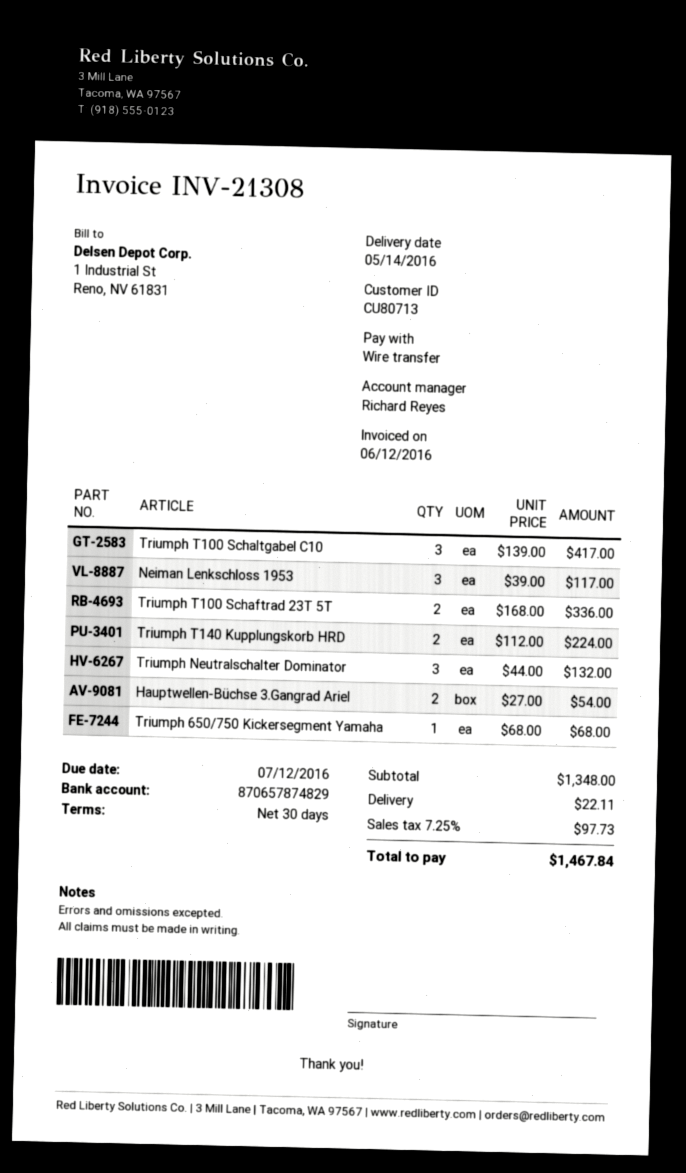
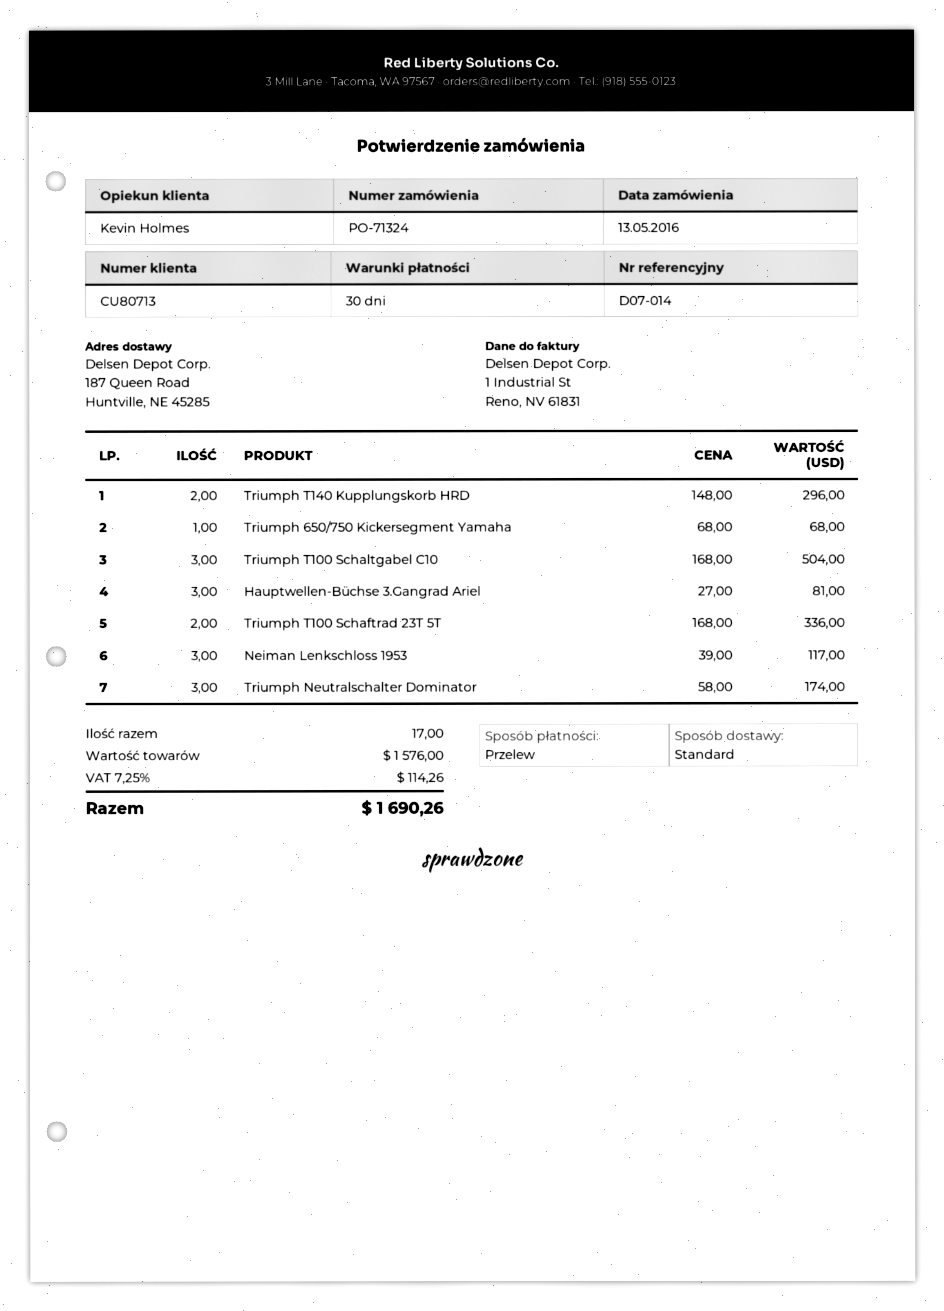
sales rep: Richard Reyes -> Kevin Holmes
Triumph T100 Schaltgabel C10: 3 x 139.00 = 417.00 -> 3 x 168.00 = 504.00
Triumph T140 Kupplungskorb HRD: 2 x 112.00 = 224.00 -> 2 x 148.00 = 296.00
Triumph Neutralschalter Dominator: 3 x 44.00 = 132.00 -> 3 x 58.00 = 174.00
Hauptwellen-Büchse 3.Gangrad Ariel: 2 x 27.00 = 54.00 -> 3 x 27.00 = 81.00
subtotal: 1348.00 -> 1576.00
shipping: 22.11 -> none
tax: 7.25% = 97.73 -> 7.25% = 114.26
total: 1467.84 -> 1690.26

